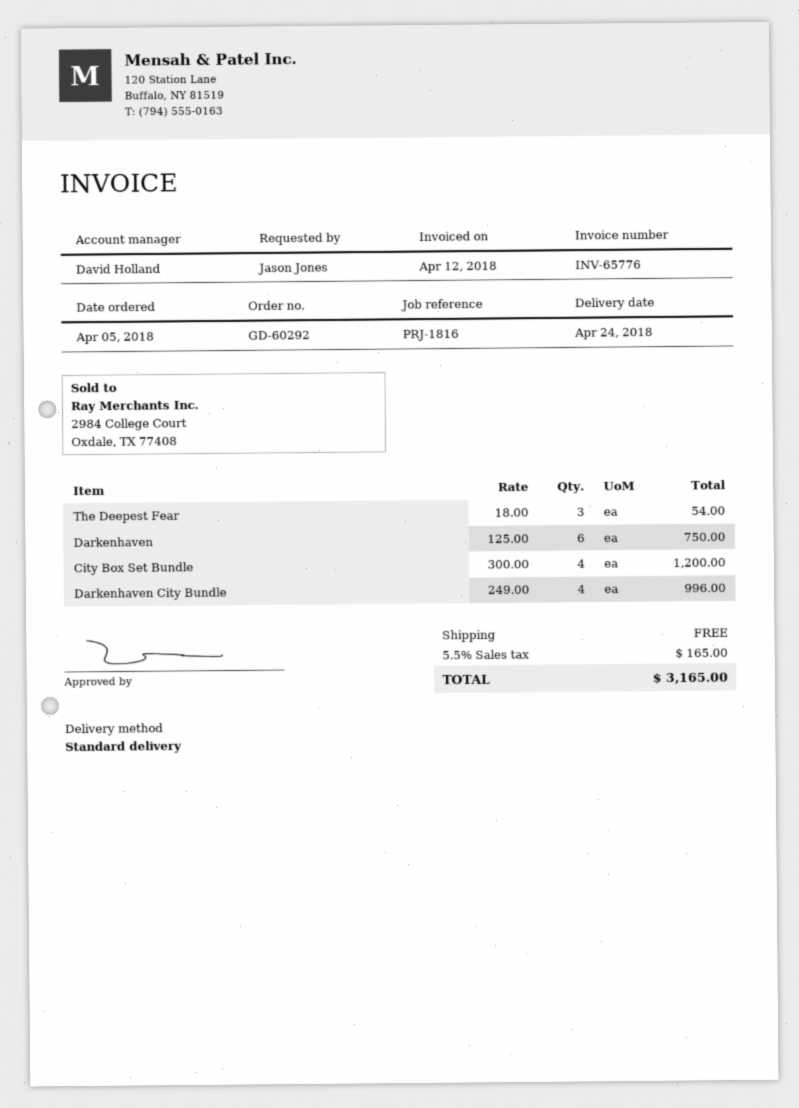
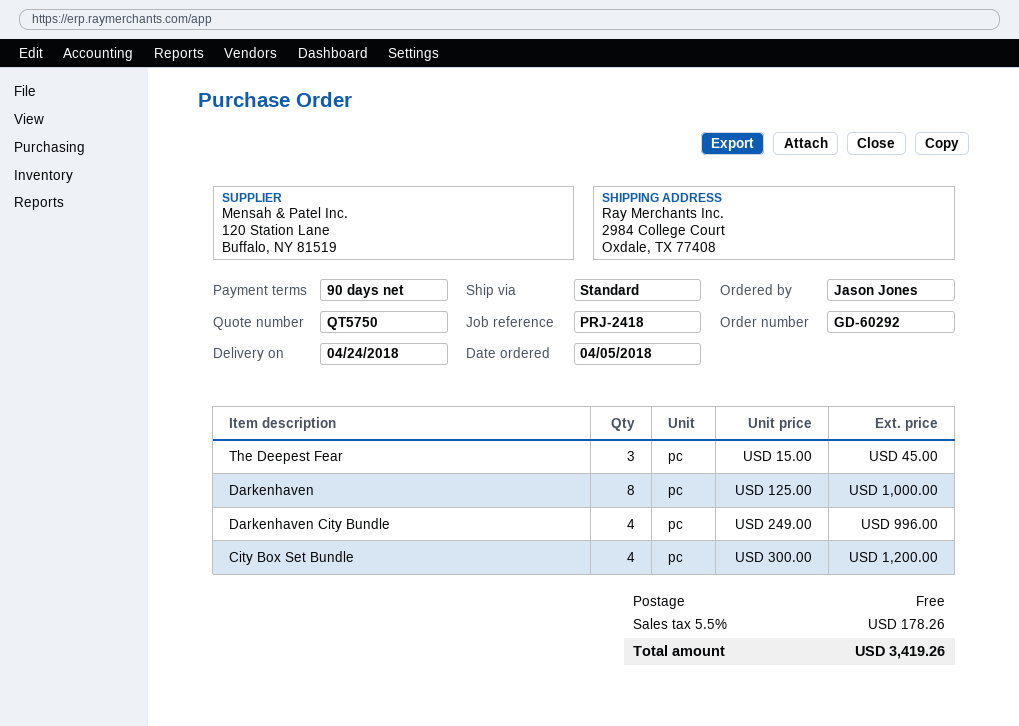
reference: PRJ-1816 -> PRJ-2418
The Deepest Fear: 3 x 18.00 = 54.00 -> 3 x 15.00 = 45.00
Darkenhaven: 6 x 125.00 = 750.00 -> 8 x 125.00 = 1000.00
tax: 5.5% = 165.00 -> 5.5% = 178.26
total: 3165.00 -> 3419.26

